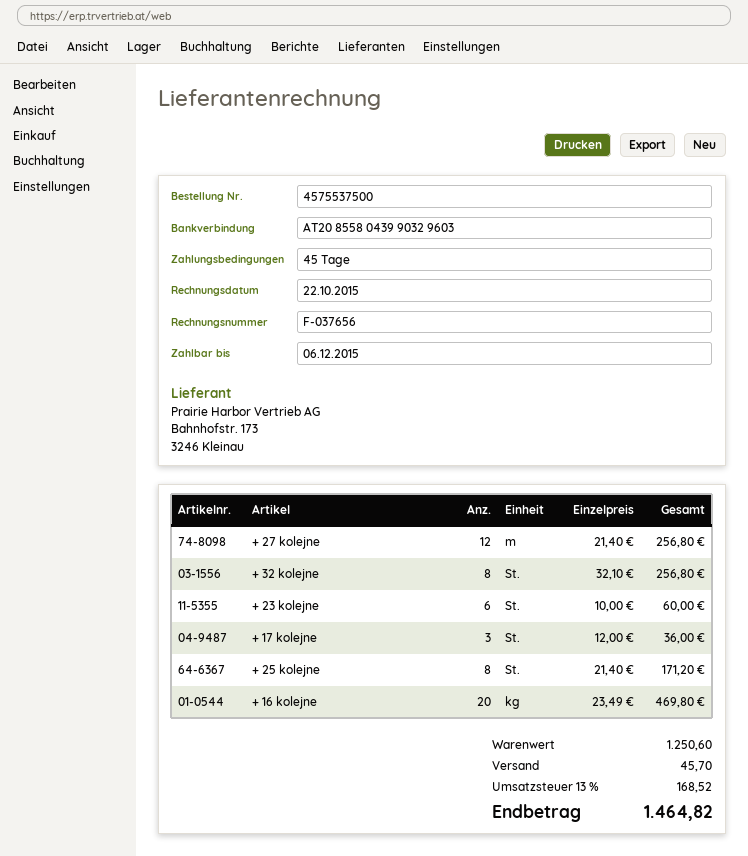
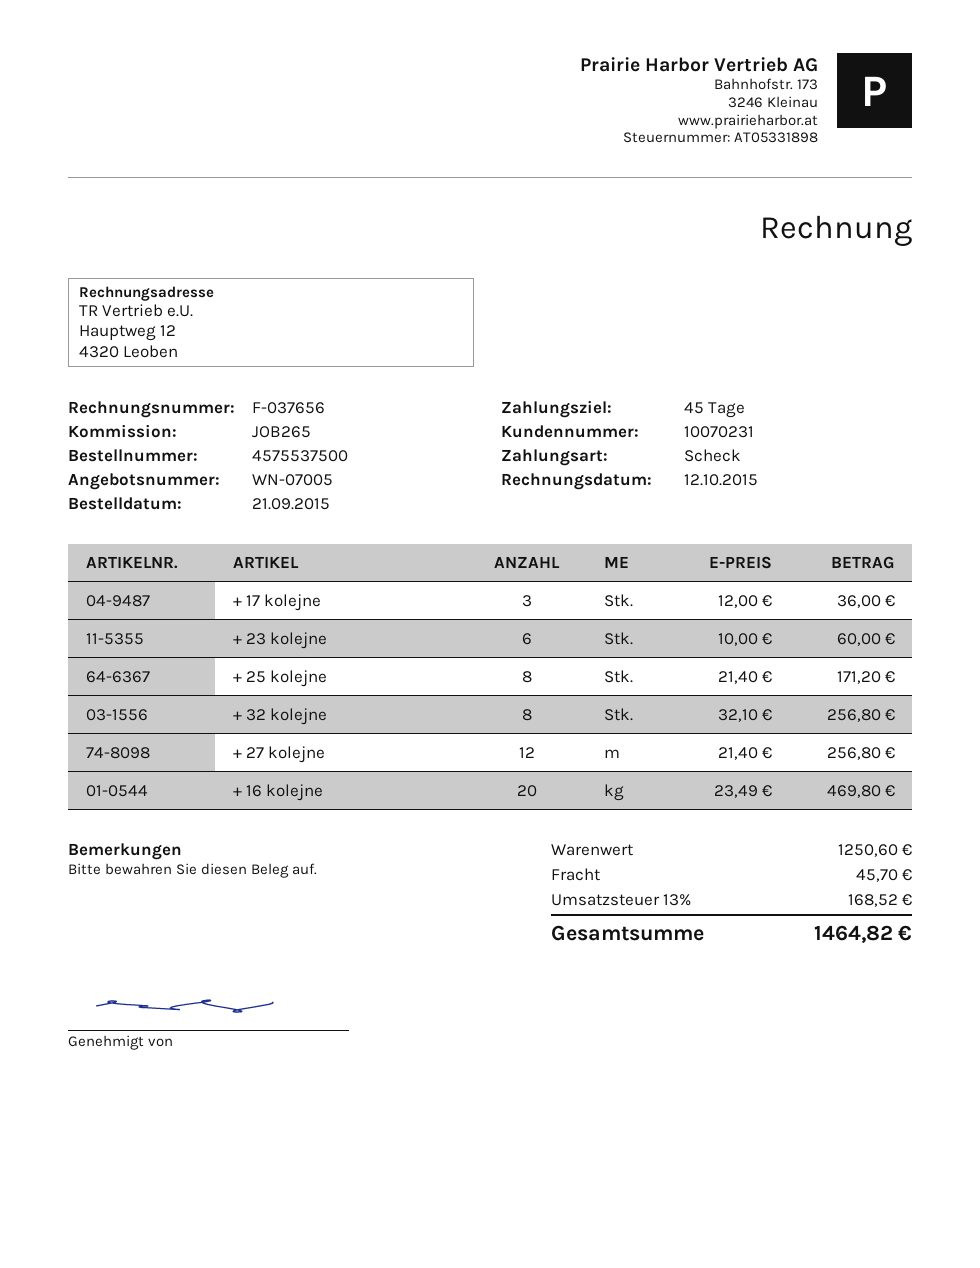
invoice date: 2015-10-22 -> 2015-10-12

